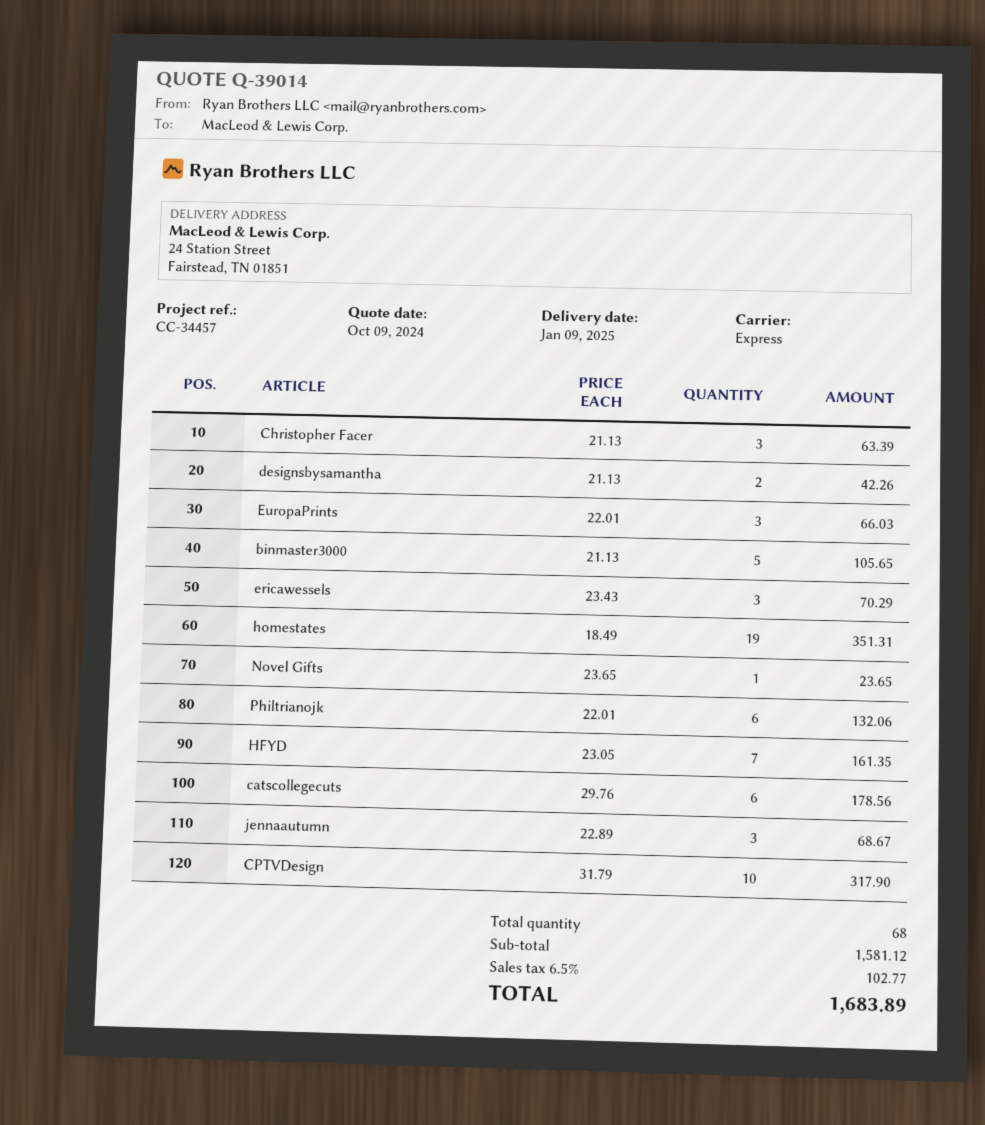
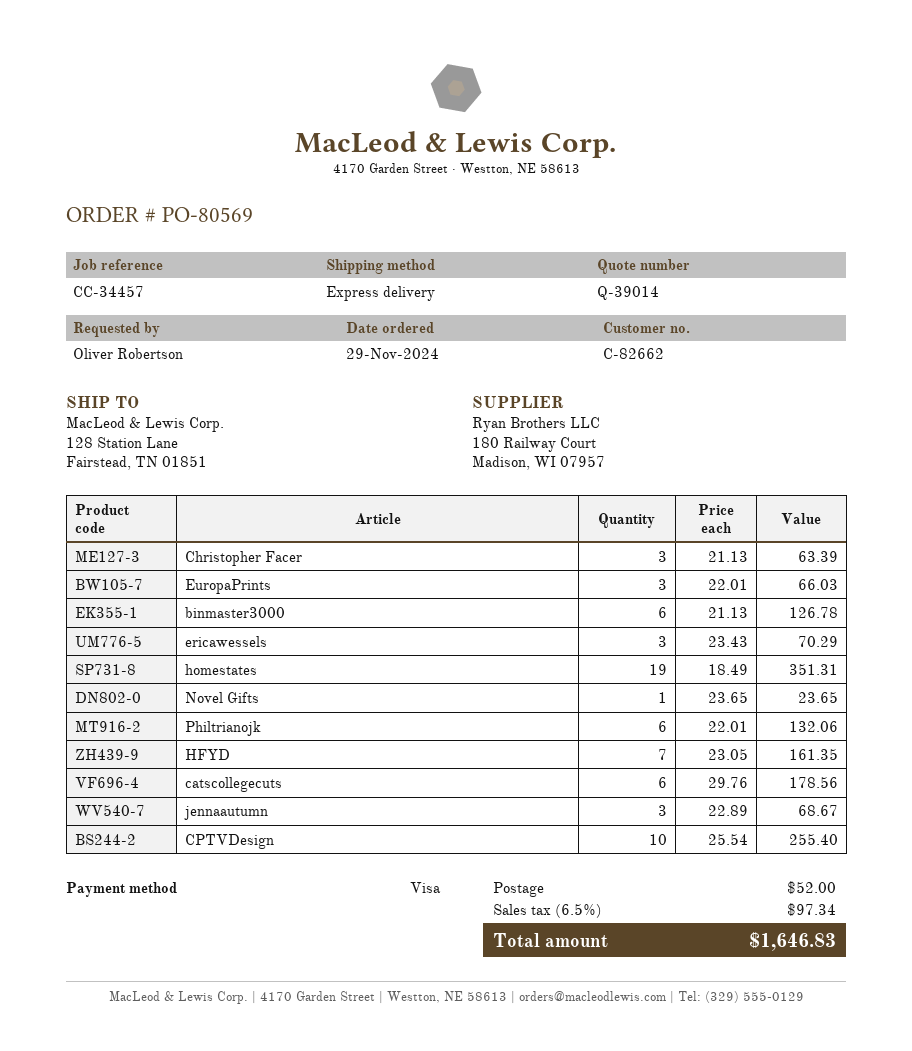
ship to: 24 Station Street, Fairstead, TN 01851 -> 128 Station Lane, Fairstead, TN 01851
designsbysamantha: 2 x 21.13 = 42.26 -> none
binmaster3000: 5 x 21.13 = 105.65 -> 6 x 21.13 = 126.78
CPTVDesign: 10 x 31.79 = 317.90 -> 10 x 25.54 = 255.40
shipping: none -> 52.00
tax: 6.5% = 102.77 -> 6.5% = 97.34
total: 1683.89 -> 1646.83

